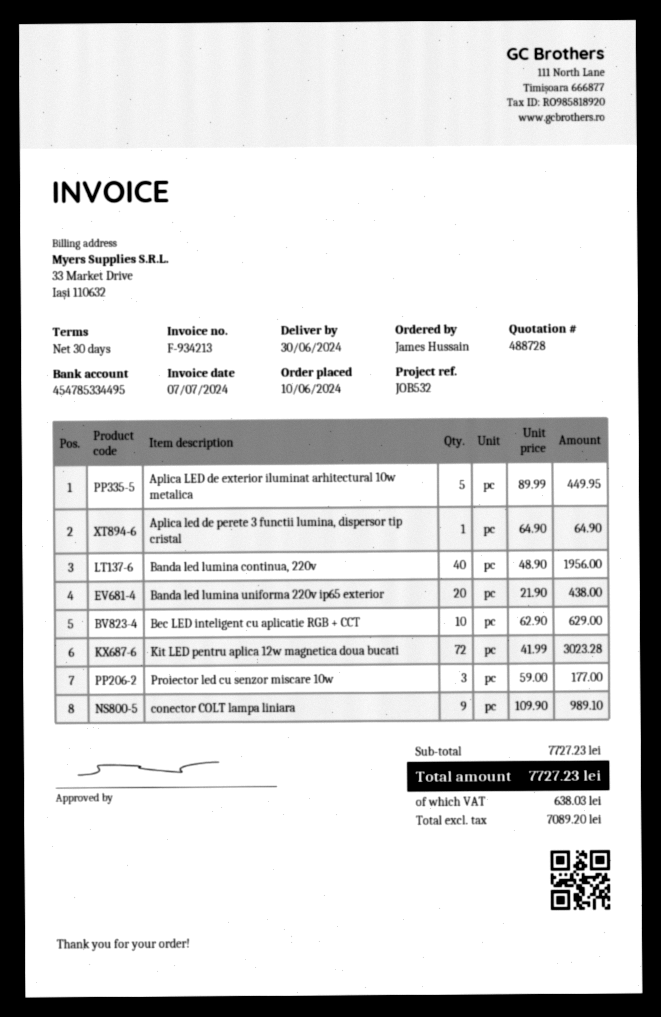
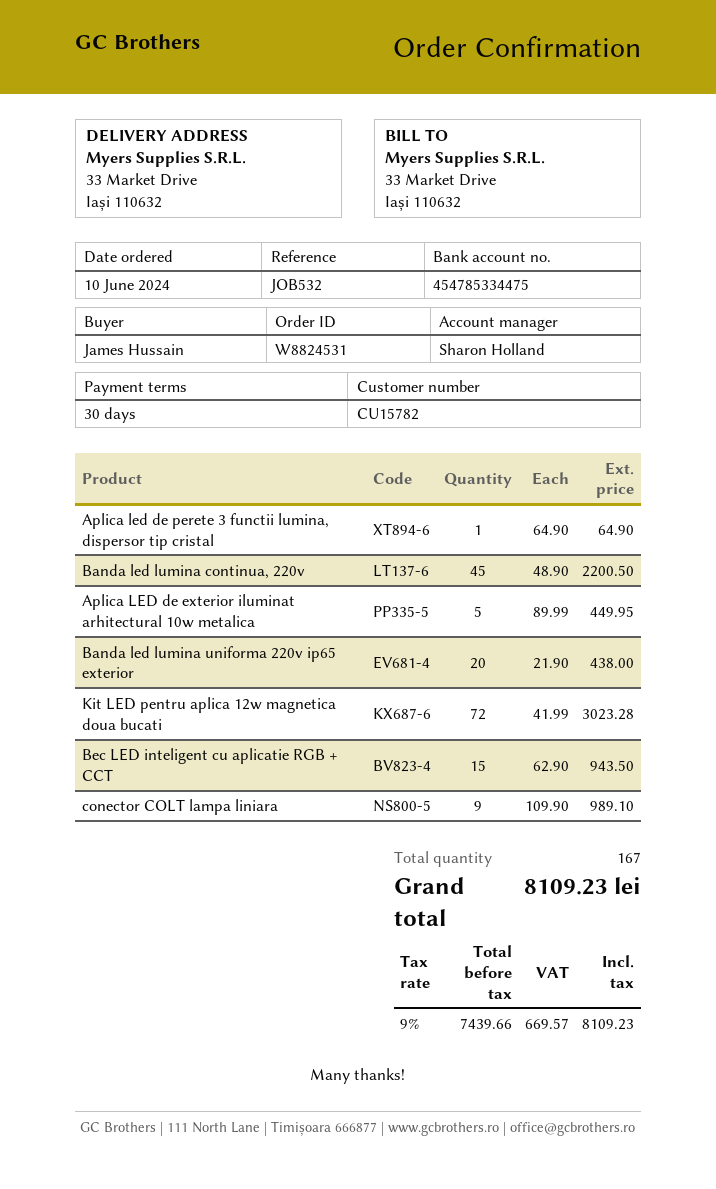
bank account: 454785334495 -> 454785334475
Banda led lumina continua, 220v: 40 x 48.90 = 1956.00 -> 45 x 48.90 = 2200.50
Bec LED inteligent cu aplicatie RGB + CCT: 10 x 62.90 = 629.00 -> 15 x 62.90 = 943.50
Proiector led cu senzor miscare 10w: 3 x 59.00 = 177.00 -> none
net: 7089.20 -> 7439.66
tax: 638.03 -> 669.57
total: 7727.23 -> 8109.23

